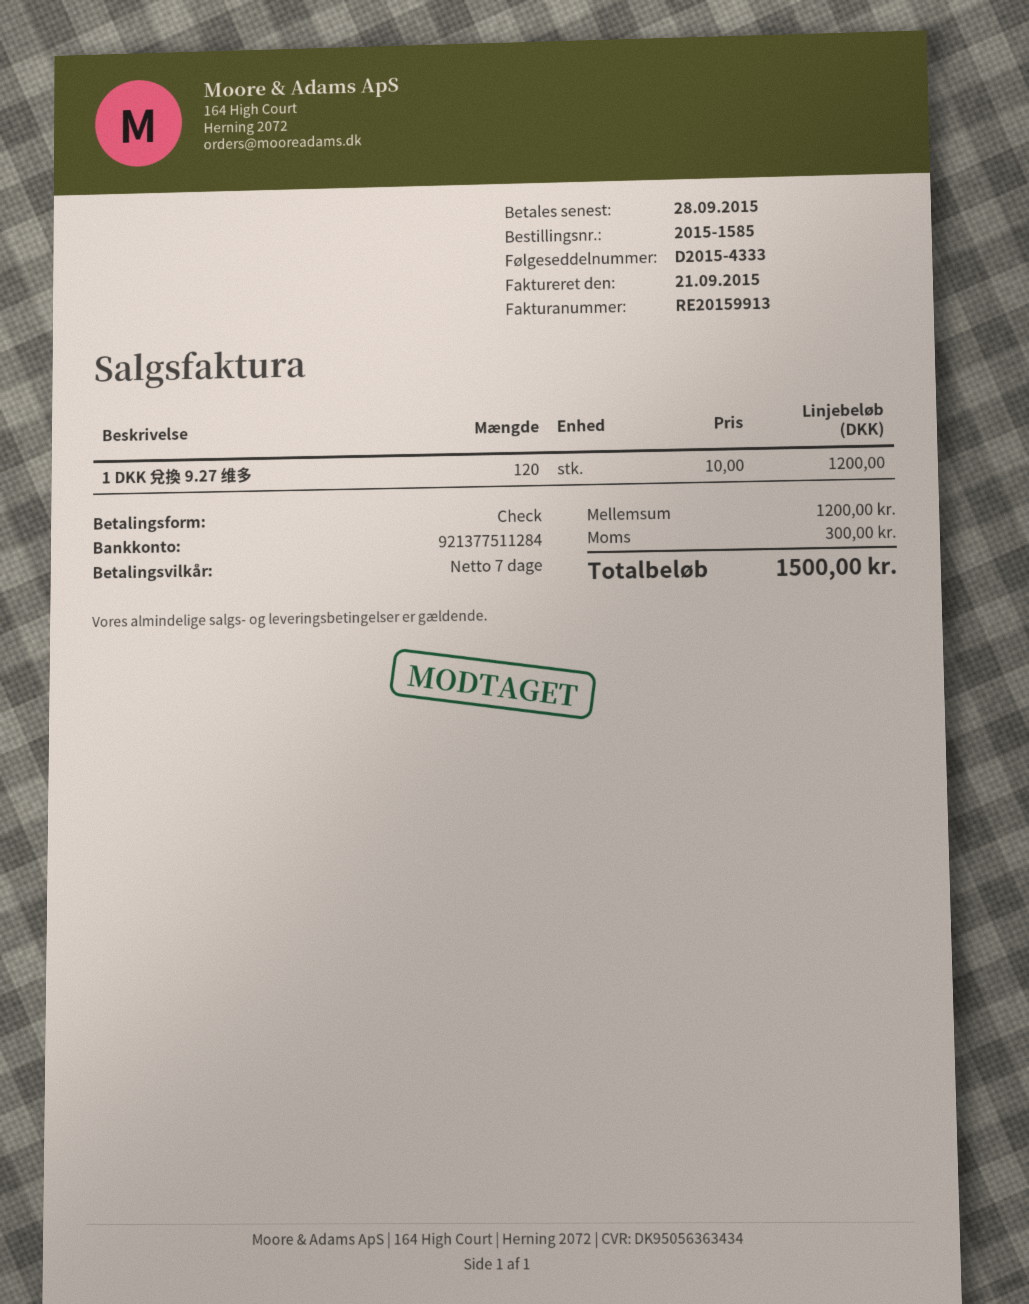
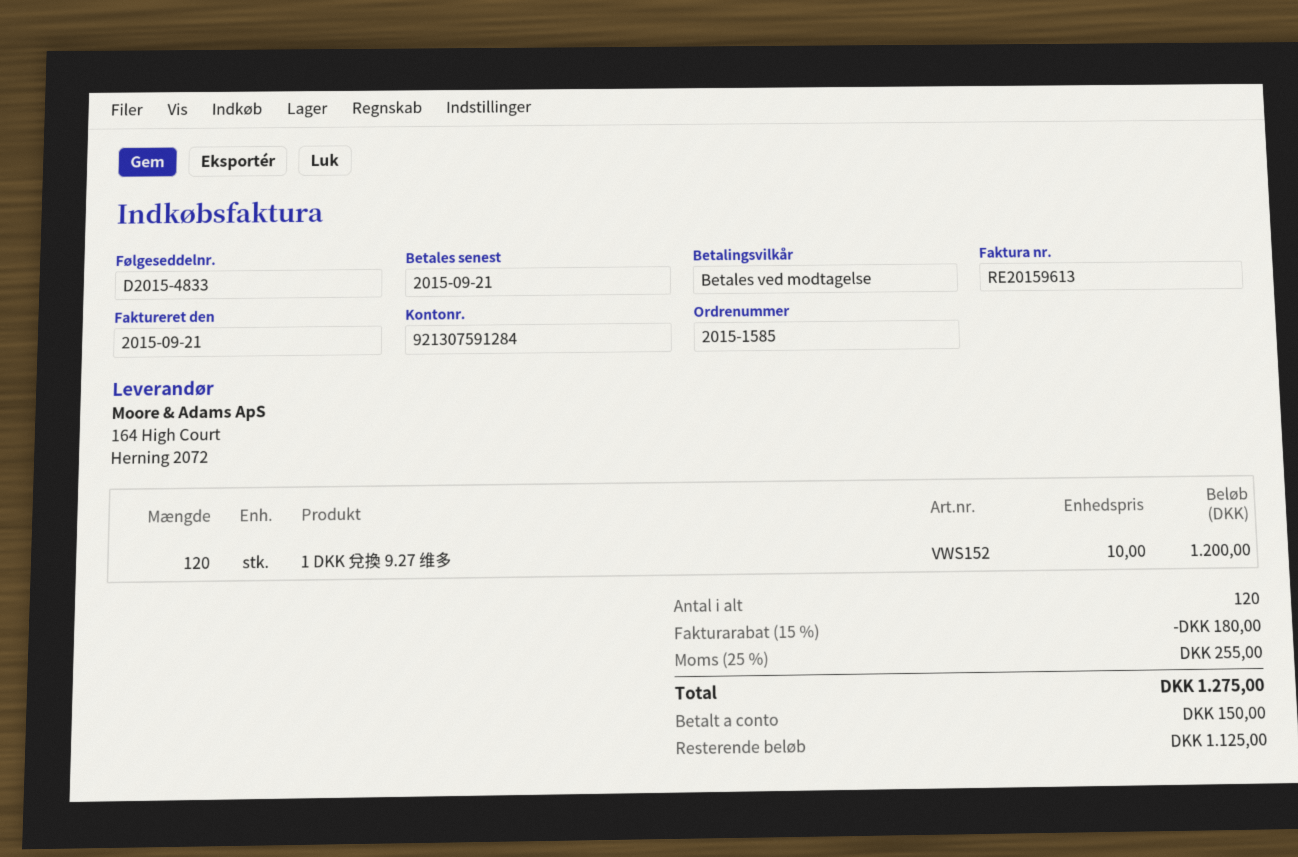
delivery note number: D2015-4333 -> D2015-4833
invoice number: RE20159913 -> RE20159613
payment terms: 7 days -> on receipt
due date: 2015-09-28 -> 2015-09-21
bank account: 921377511284 -> 921307591284
discount: none -> 15% = 180.00
tax: 300.00 -> 255.00
total: 1500.00 -> 1275.00

